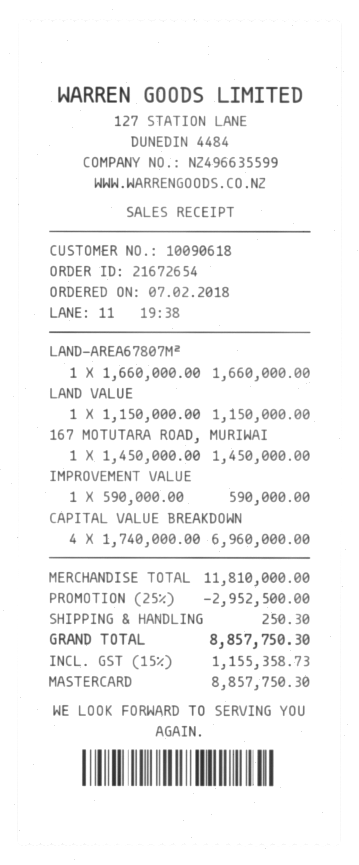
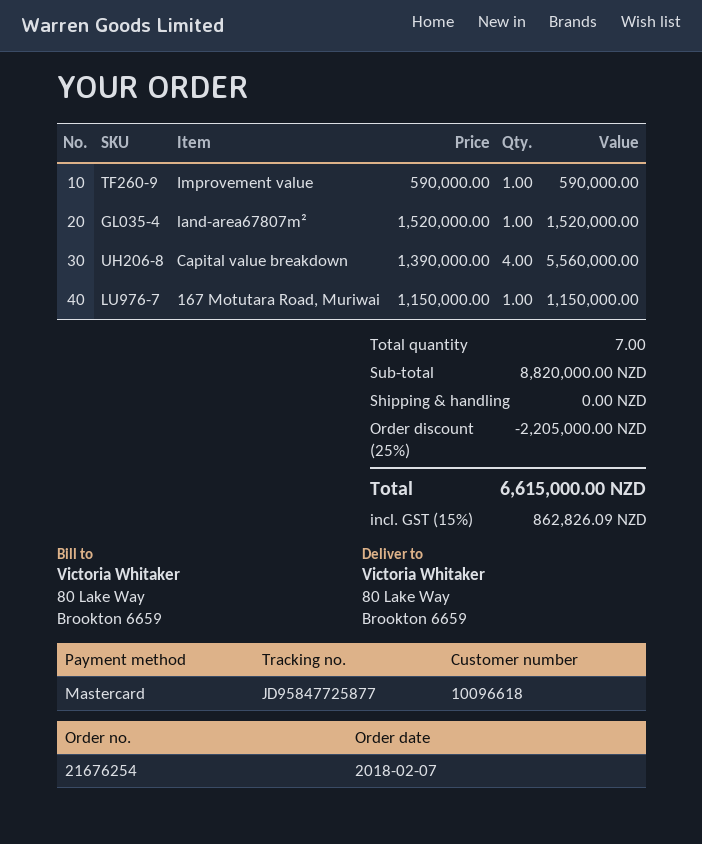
order number: 21672654 -> 21676254
customer number: 10090618 -> 10096618
LAND-AREA67807M²: 1 x 1660000.00 = 1660000.00 -> 1 x 1520000.00 = 1520000.00
LAND VALUE: 1 x 1150000.00 = 1150000.00 -> none
167 MOTUTARA ROAD, MURIWAI: 1 x 1450000.00 = 1450000.00 -> 1 x 1150000.00 = 1150000.00
CAPITAL VALUE BREAKDOWN: 4 x 1740000.00 = 6960000.00 -> 4 x 1390000.00 = 5560000.00
subtotal: 11810000.00 -> 8820000.00
discount: 25% = 2952500.00 -> 25% = 2205000.00
shipping: 250.30 -> 0.00
tax: 15% = 1155358.73 -> 15% = 862826.09
total: 8857750.30 -> 6615000.00

